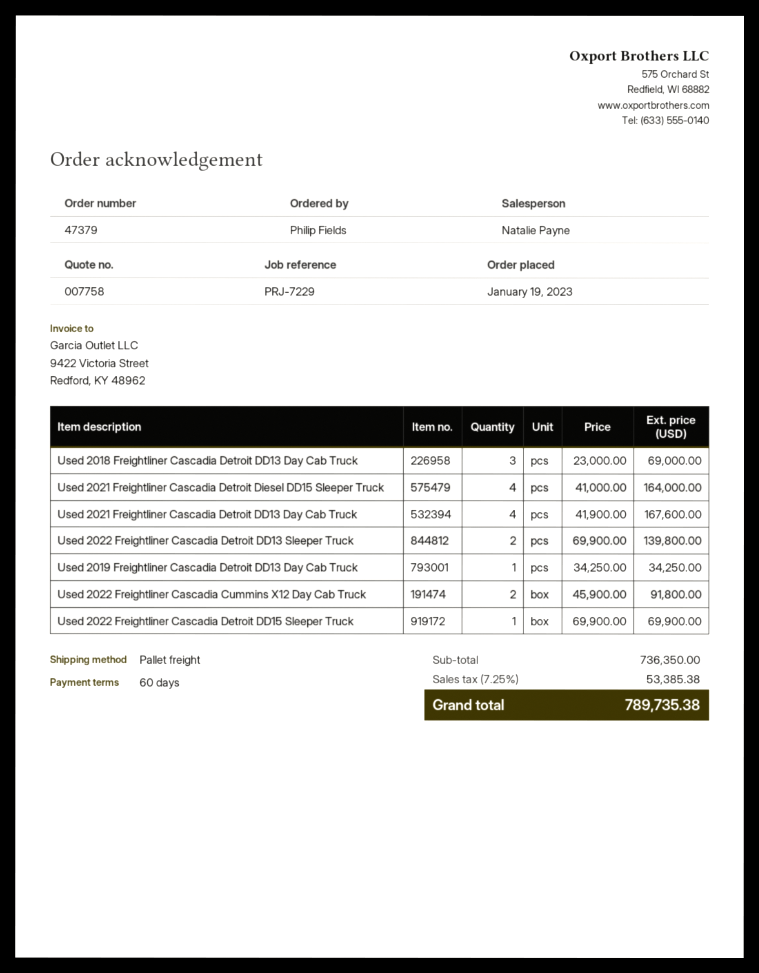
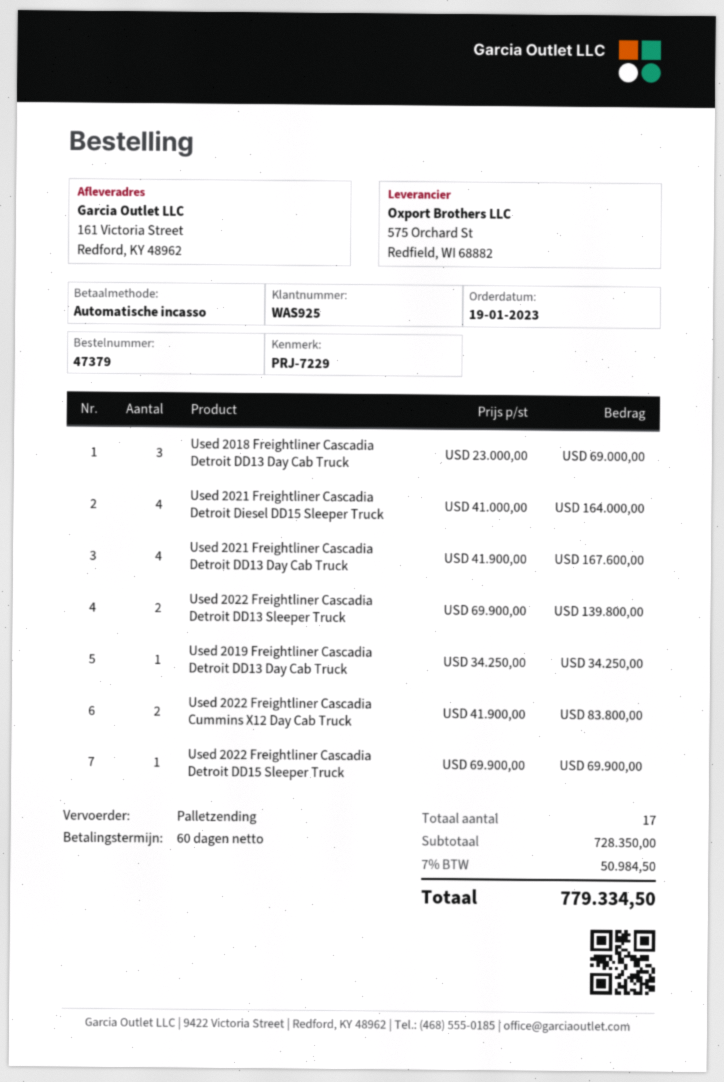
Used 2022 Freightliner Cascadia Cummins X12 Day Cab Truck: 2 x 45900.00 = 91800.00 -> 2 x 41900.00 = 83800.00
subtotal: 736350.00 -> 728350.00
tax: 7.25% = 53385.38 -> 7% = 50984.50
total: 789735.38 -> 779334.50

